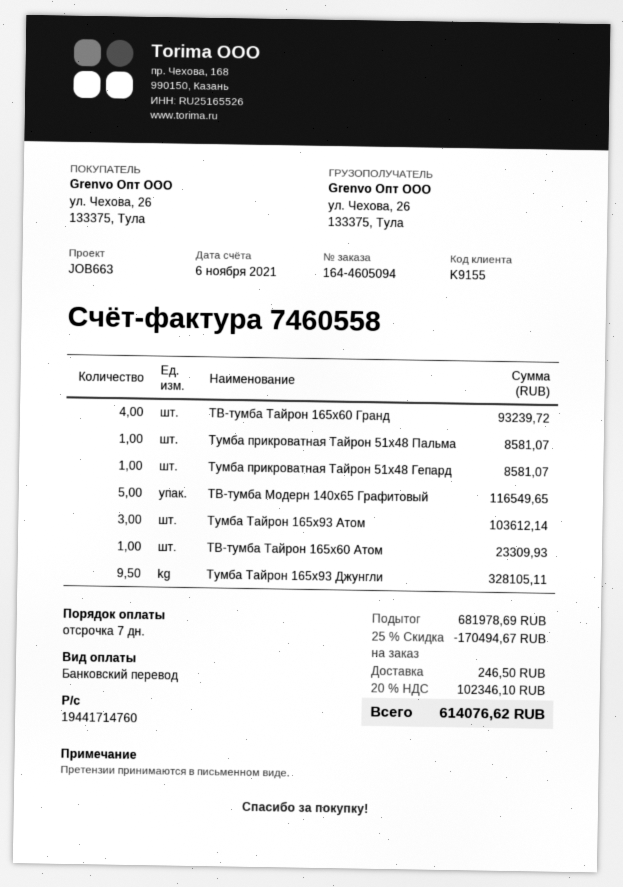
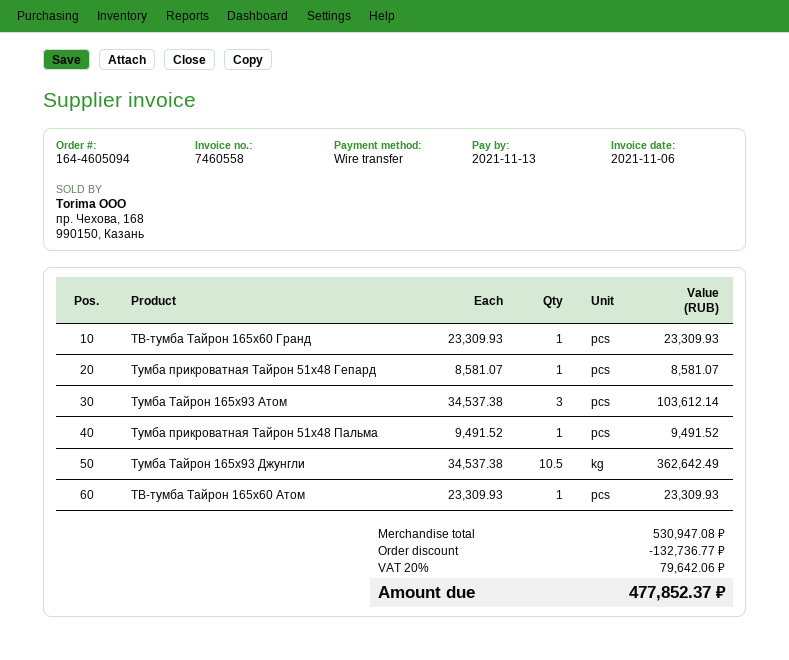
ТВ-тумба Тайрон 165x60 Гранд: 4 for 93239.72 -> 1 for 23309.93
Тумба прикроватная Тайрон 51x48 Пальма: 1 for 8581.07 -> 1 for 9491.52
ТВ-тумба Модерн 140x65 Графитовый: 5 for 116549.65 -> none
Тумба Тайрон 165x93 Джунгли: 9.5 for 328105.11 -> 10.5 for 362642.49
subtotal: 681978.69 -> 530947.08
discount: 170494.67 -> 132736.77
shipping: 246.50 -> none
tax: 20% = 102346.10 -> 20% = 79642.06
total: 614076.62 -> 477852.37

